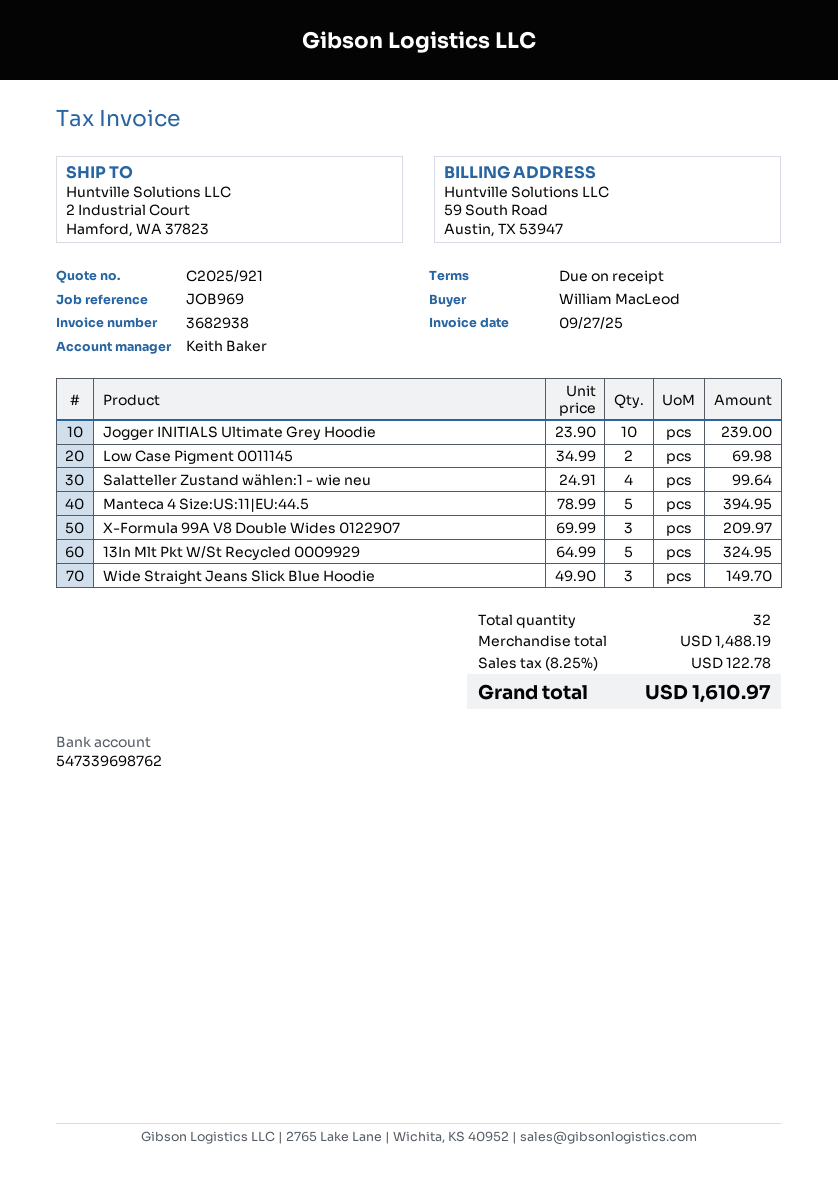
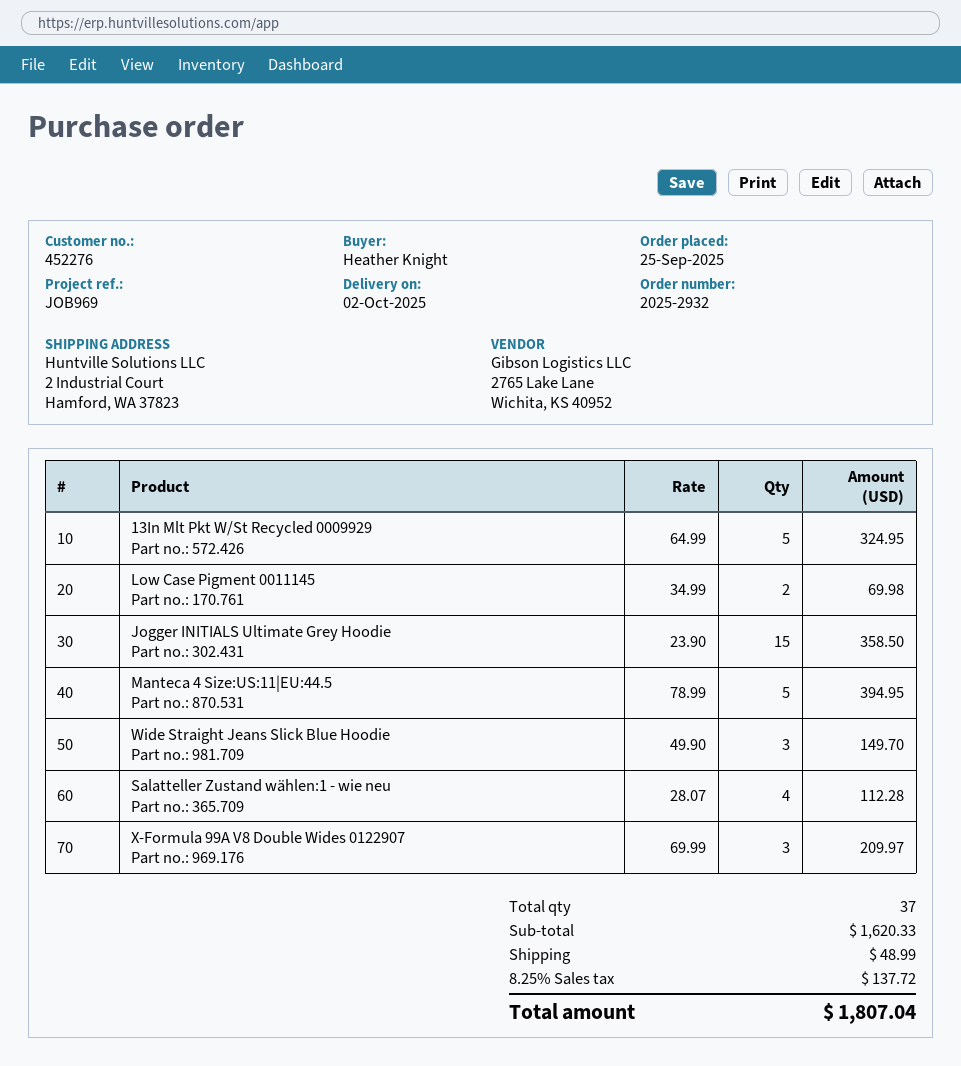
ordered by: William MacLeod -> Heather Knight
Jogger INITIALS Ultimate Grey Hoodie: 10 x 23.90 = 239.00 -> 15 x 23.90 = 358.50
Salatteller Zustand wählen:1 - wie neu: 4 x 24.91 = 99.64 -> 4 x 28.07 = 112.28
total quantity: 32 -> 37
subtotal: 1488.19 -> 1620.33
shipping: none -> 48.99
tax: 8.25% = 122.78 -> 8.25% = 137.72
total: 1610.97 -> 1807.04

